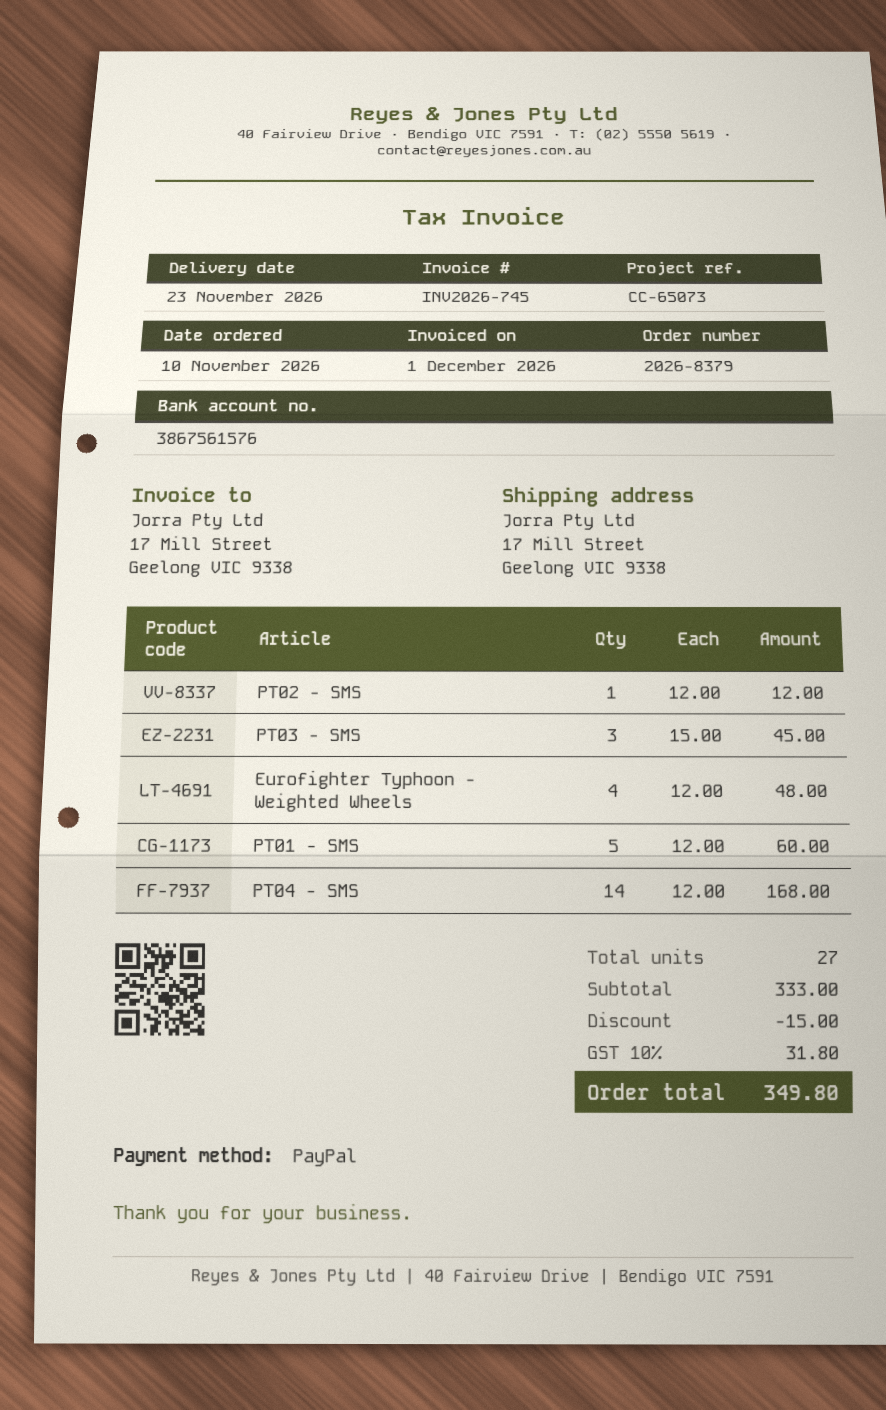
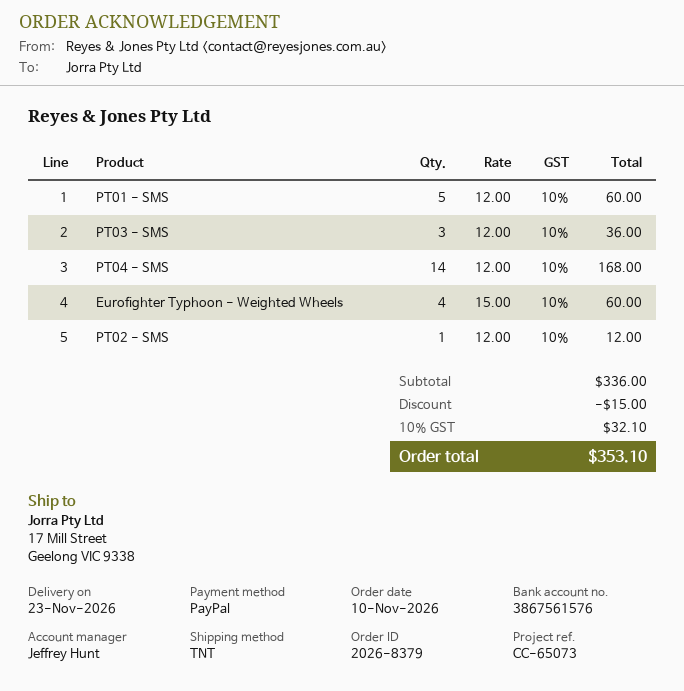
PT03 - SMS: 3 x 15.00 = 45.00 -> 3 x 12.00 = 36.00
Eurofighter Typhoon - Weighted Wheels: 4 x 12.00 = 48.00 -> 4 x 15.00 = 60.00
subtotal: 333.00 -> 336.00
tax: 10% = 31.80 -> 10% = 32.10
total: 349.80 -> 353.10

